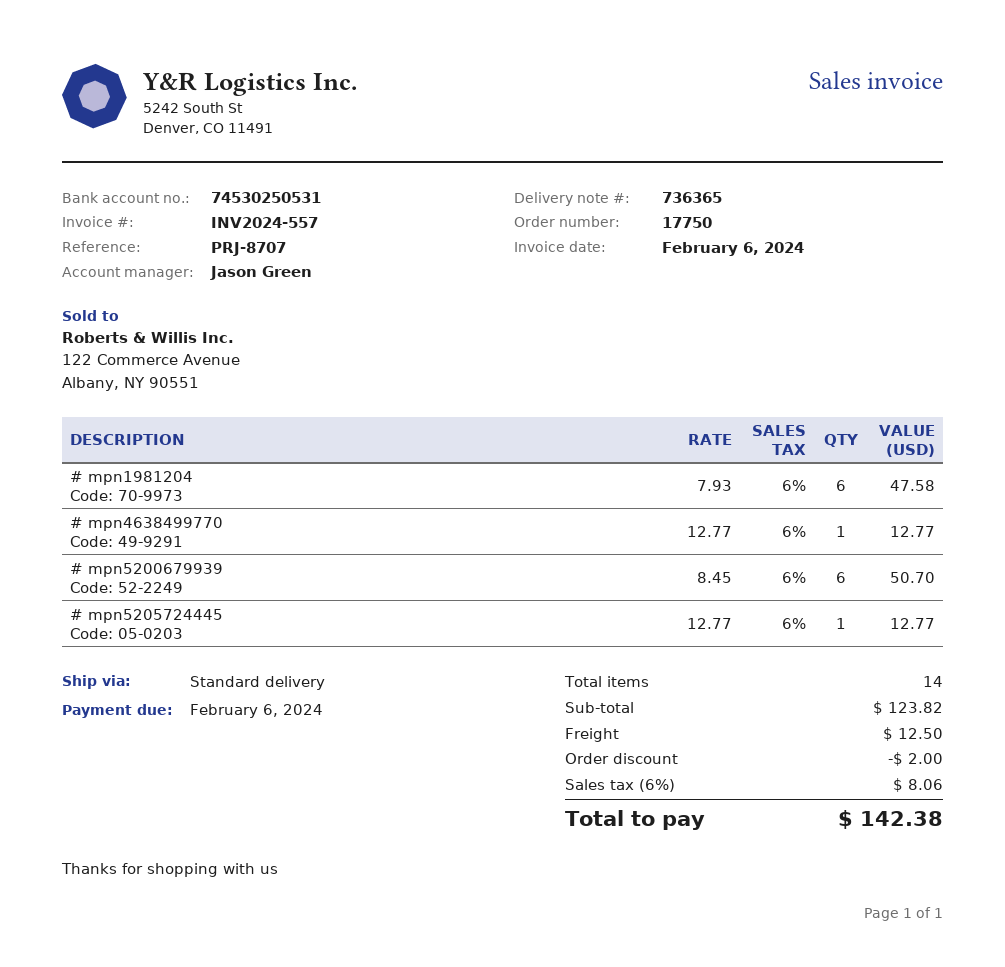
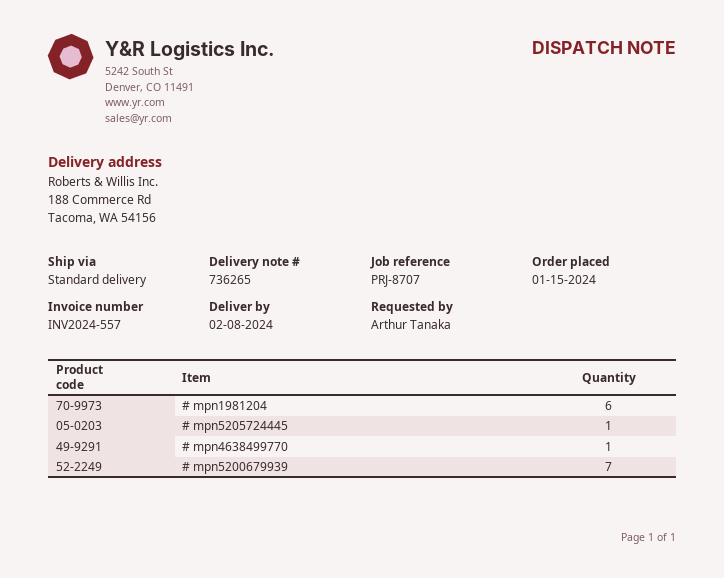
delivery note number: 736365 -> 736265
# mpn5200679939: 6 -> 7

